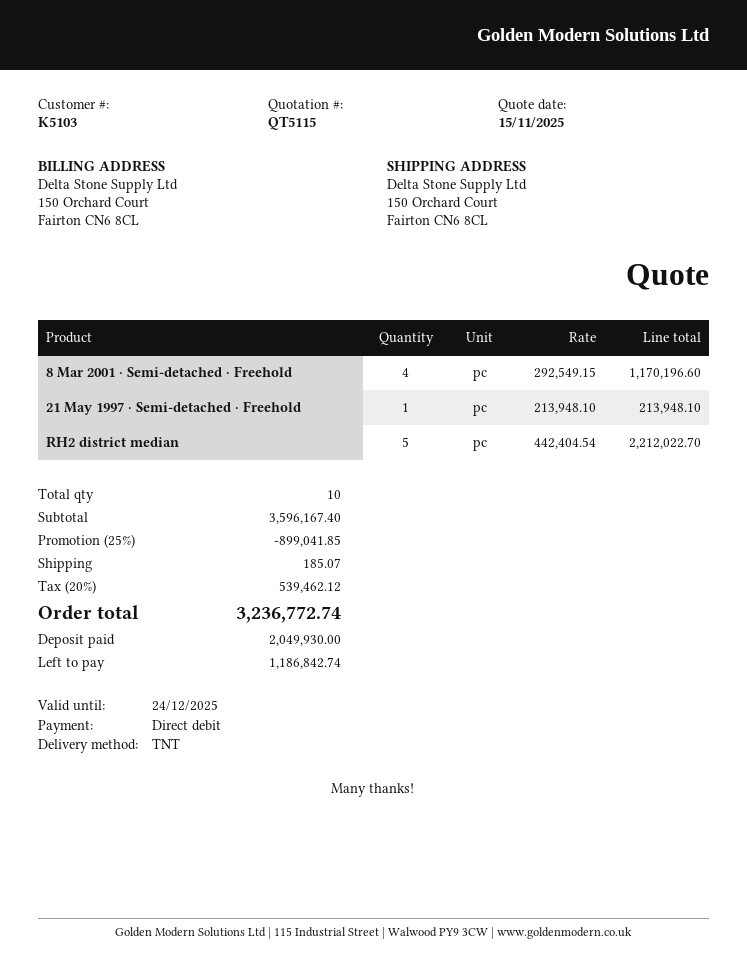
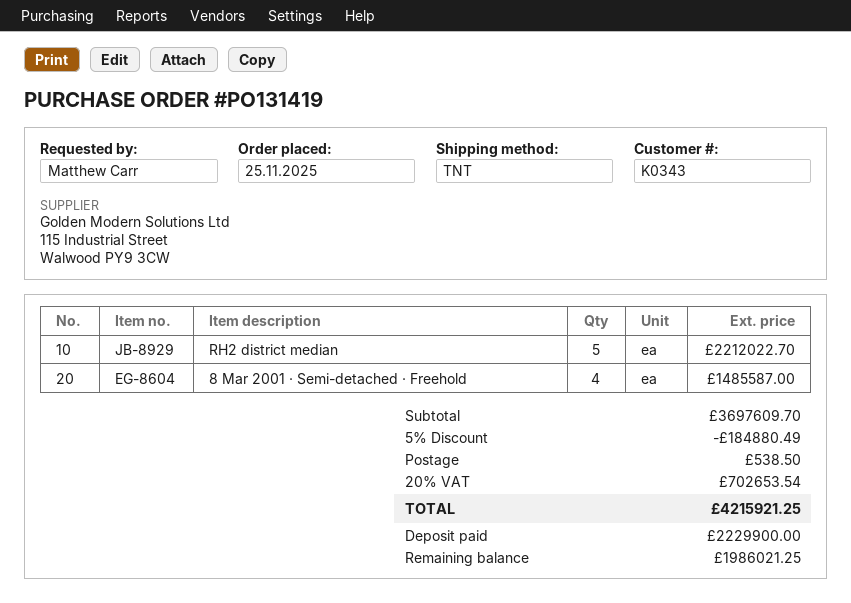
customer number: K5103 -> K0343
8 Mar 2001 · Semi-detached · Freehold: 4 for 1170196.60 -> 4 for 1485587.00
21 May 1997 · Semi-detached · Freehold: 1 for 213948.10 -> none
subtotal: 3596167.40 -> 3697609.70
discount: 25% = 899041.85 -> 5% = 184880.49
shipping: 185.07 -> 538.50
tax: 20% = 539462.12 -> 20% = 702653.54
total: 3236772.74 -> 4215921.25
deposit: 2049930.00 -> 2229900.00
balance: 1186842.74 -> 1986021.25

